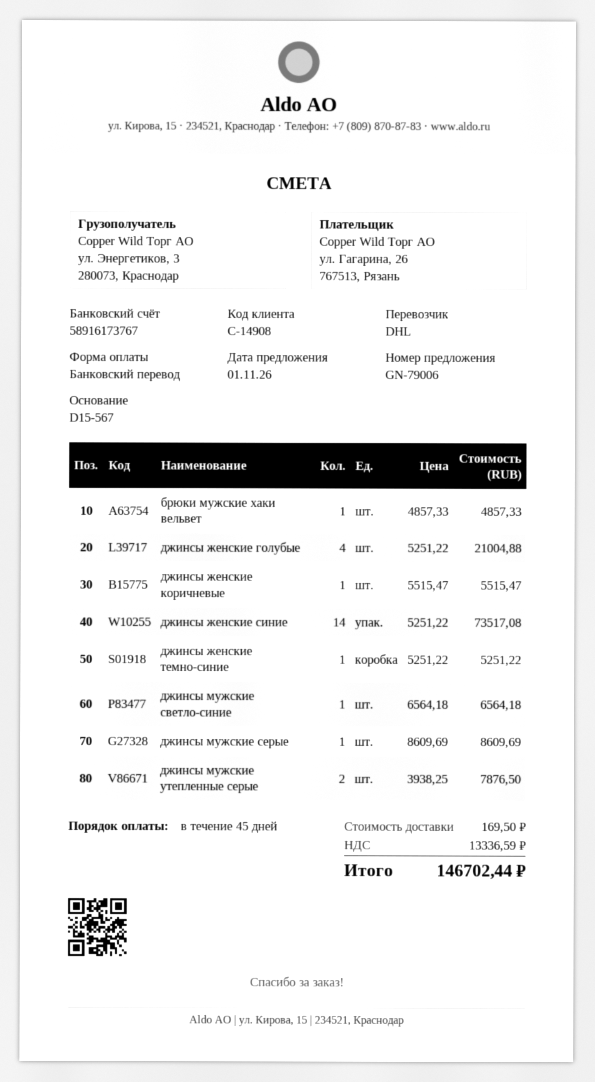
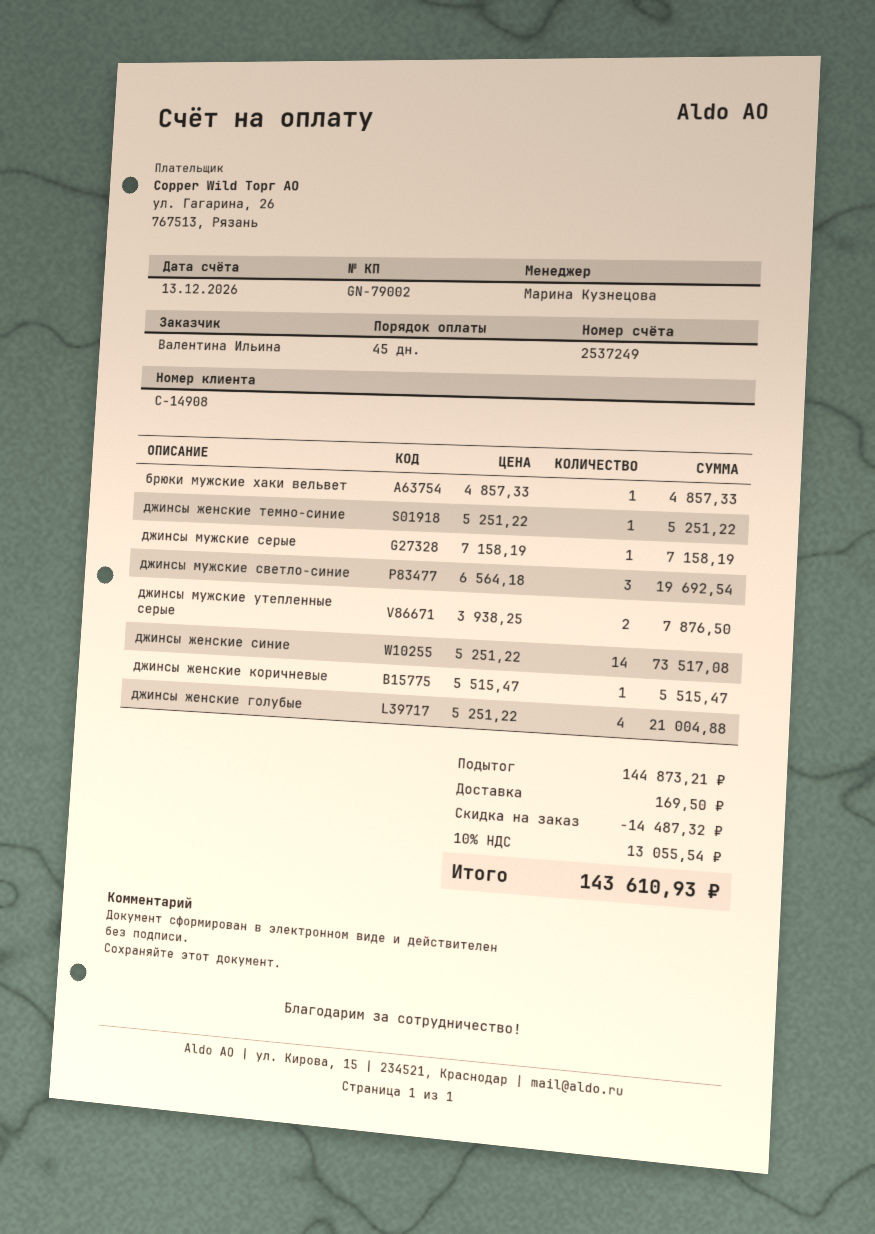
quote number: GN-79006 -> GN-79002
джинсы мужские светло-синие: 1 x 6564.18 = 6564.18 -> 3 x 6564.18 = 19692.54
джинсы мужские серые: 1 x 8609.69 = 8609.69 -> 1 x 7158.19 = 7158.19
discount: none -> 14487.32
tax: 13336.59 -> 13055.54
total: 146702.44 -> 143610.93

